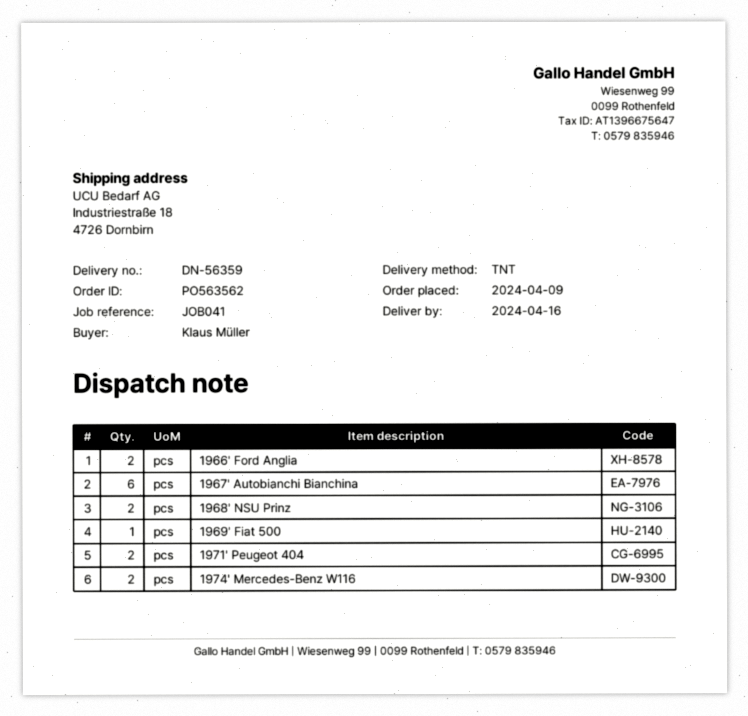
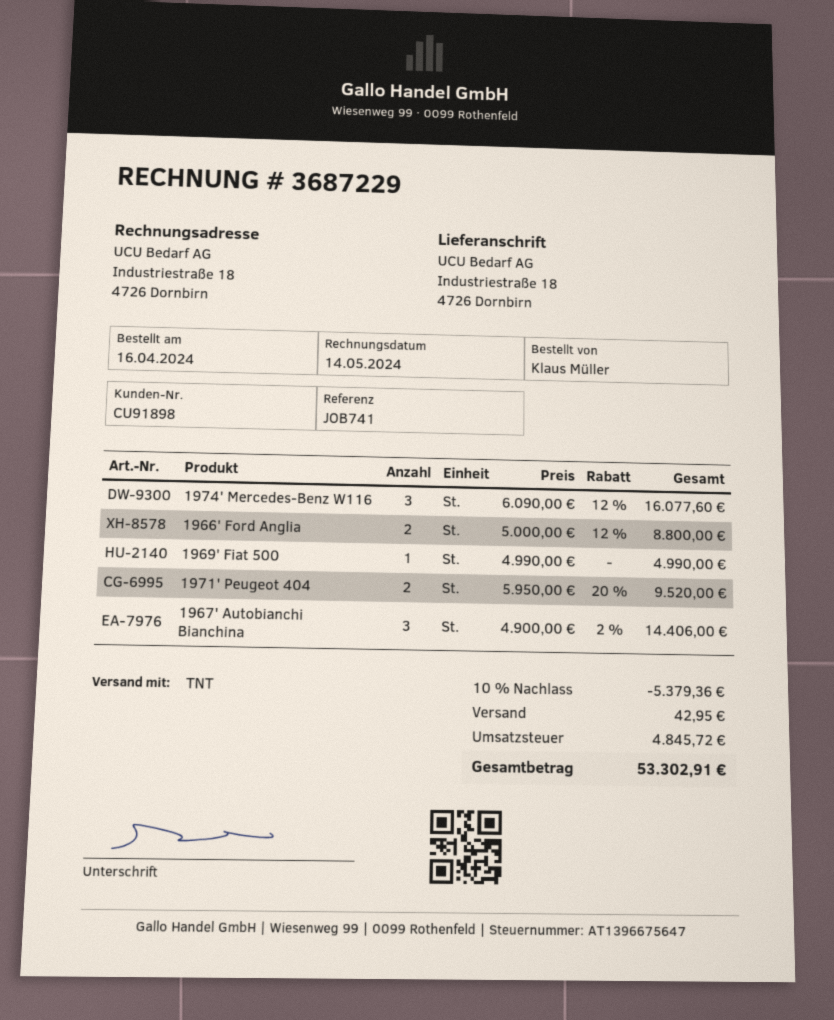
order date: 2024-04-09 -> 2024-04-16
reference: JOB041 -> JOB741
1967' Autobianchi Bianchina: 6 -> 3
1968' NSU Prinz: 2 -> none
1974' Mercedes-Benz W116: 2 -> 3

